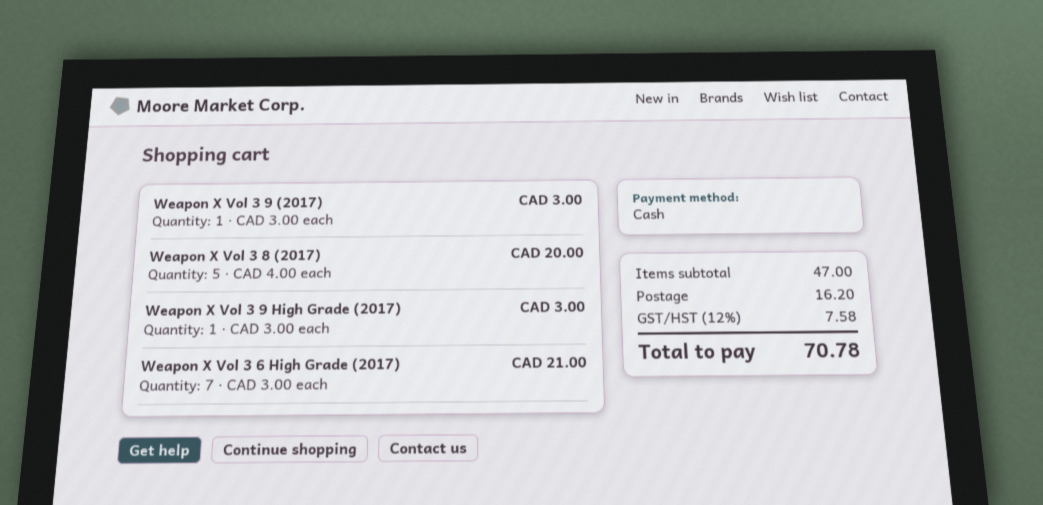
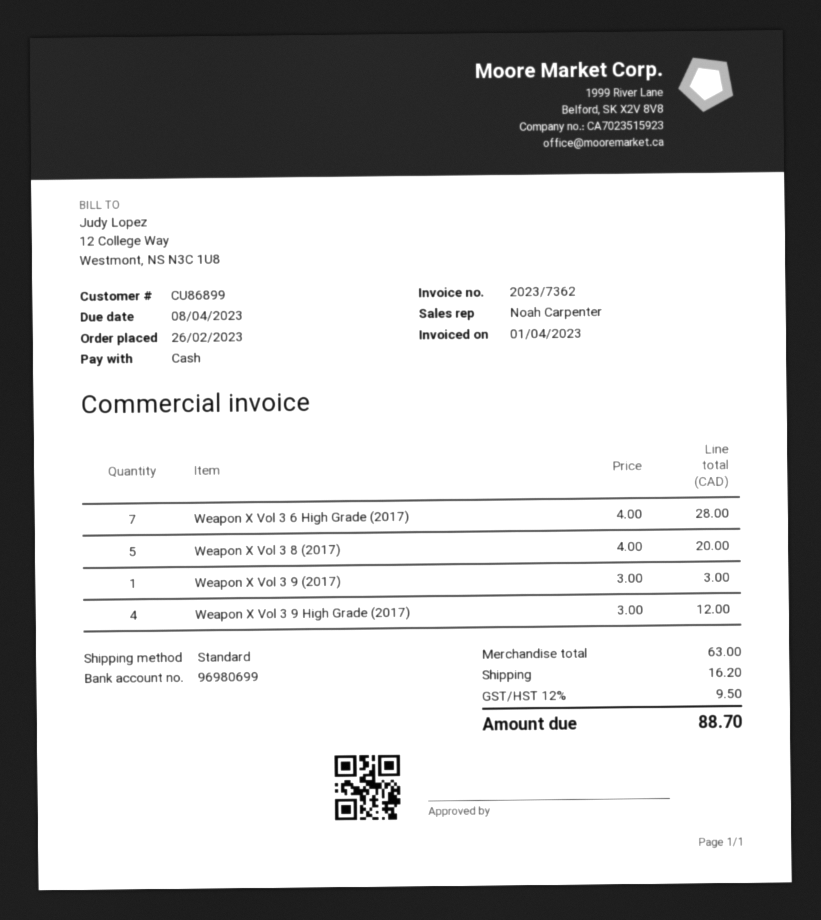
Weapon X Vol 3 9 High Grade (2017): 1 x 3.00 = 3.00 -> 4 x 3.00 = 12.00
Weapon X Vol 3 6 High Grade (2017): 7 x 3.00 = 21.00 -> 7 x 4.00 = 28.00
subtotal: 47.00 -> 63.00
tax: 12% = 7.58 -> 12% = 9.50
total: 70.78 -> 88.70

